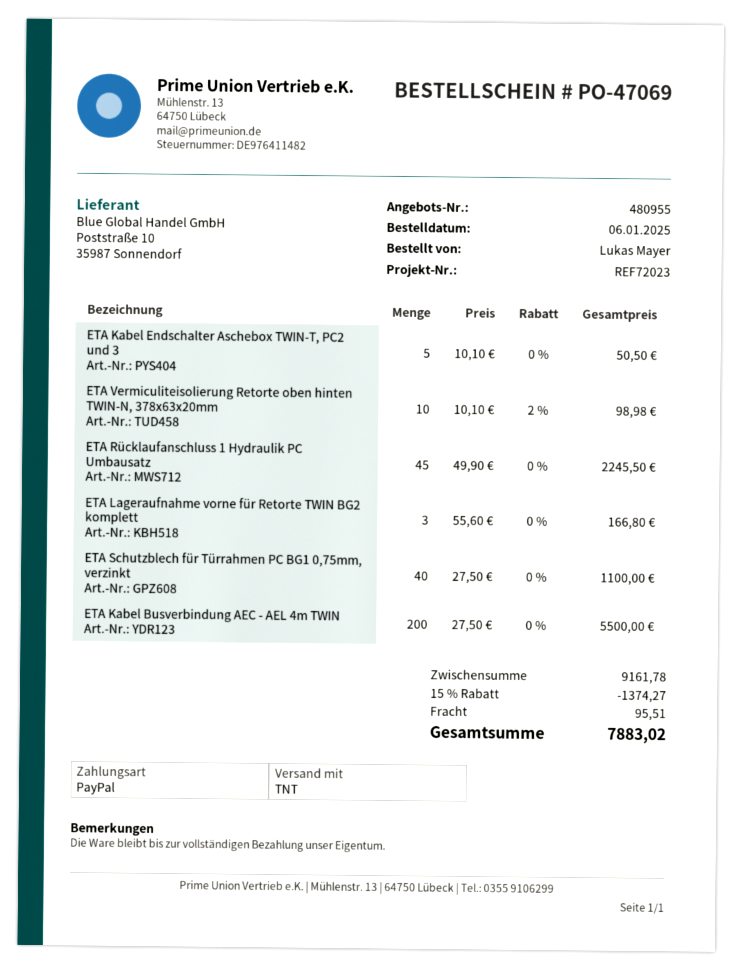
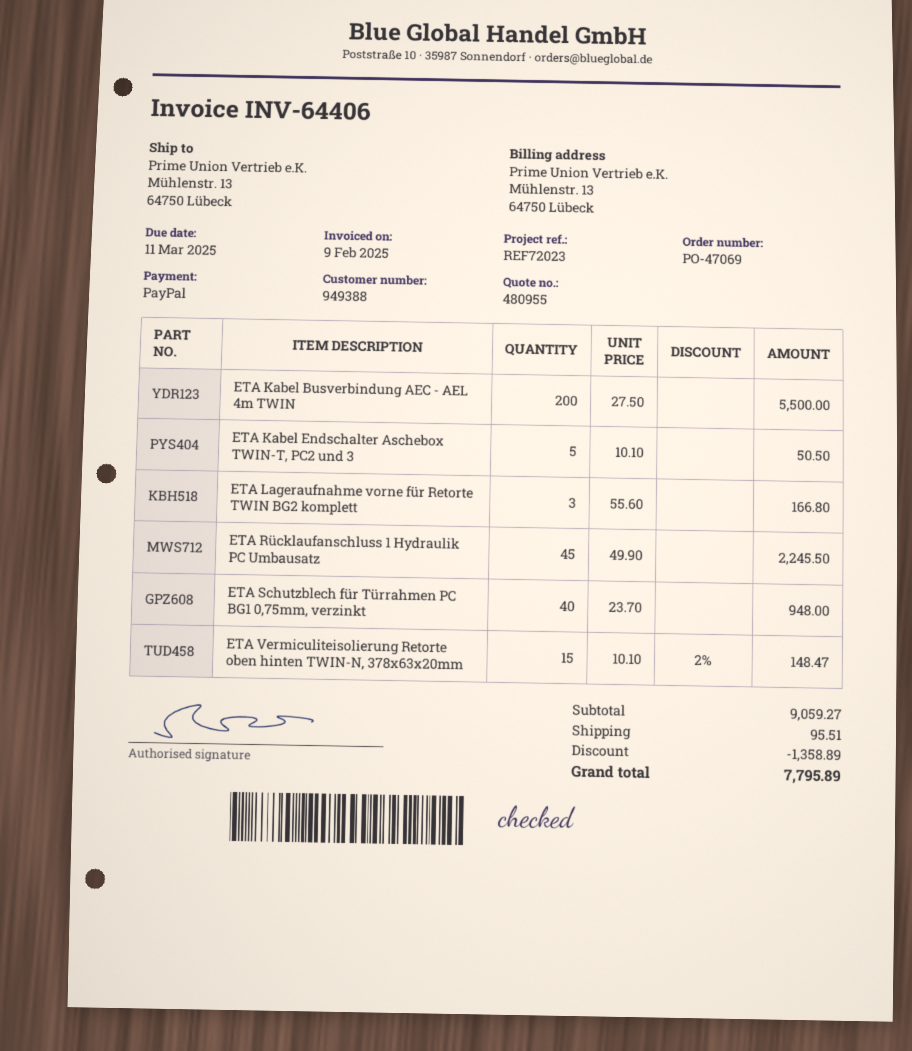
ETA Vermiculiteisolierung Retorte oben hinten TWIN-N, 378x63x20mm: 10 x 10.10 - 2% = 98.98 -> 15 x 10.10 - 2% = 148.47
ETA Schutzblech für Türrahmen PC BG1 0,75mm, verzinkt: 40 x 27.50 = 1100.00 -> 40 x 23.70 = 948.00
subtotal: 9161.78 -> 9059.27
discount: 1374.27 -> 1358.89
total: 7883.02 -> 7795.89

